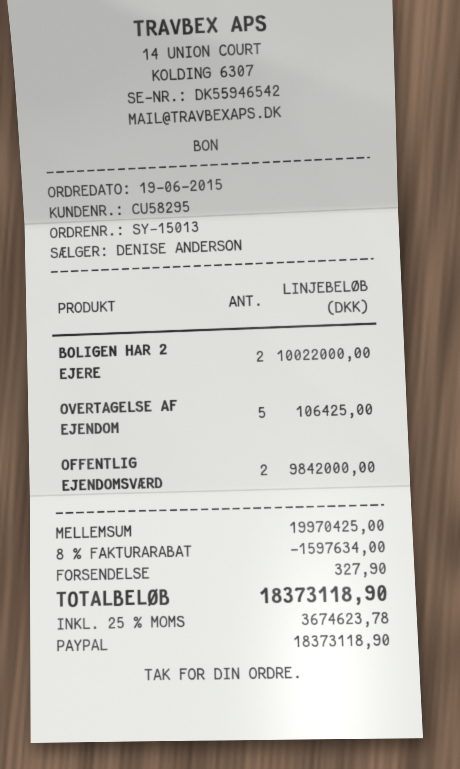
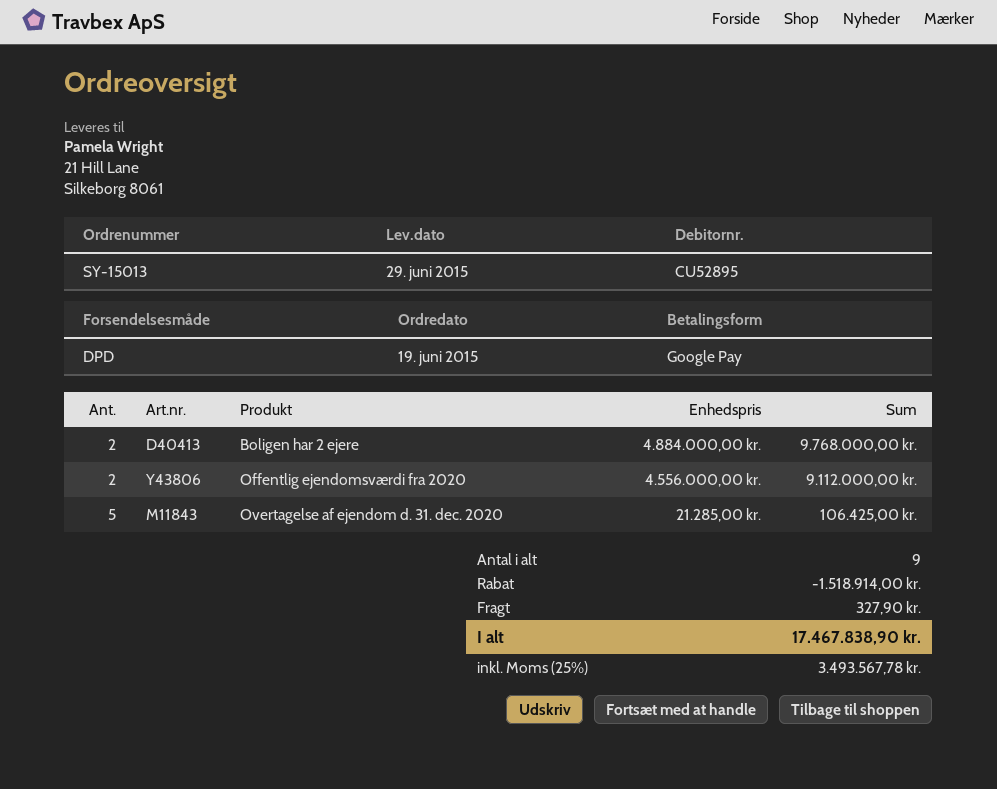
customer number: CU58295 -> CU52895
payment method: PayPal -> Google Pay
BOLIGEN HAR 2 EJERE: 2 for 10022000.00 -> 2 for 9768000.00
OFFENTLIG EJENDOMSVÆRD: 2 for 9842000.00 -> 2 for 9112000.00
discount: 1597634.00 -> 1518914.00
tax: 25% = 3674623.78 -> 25% = 3493567.78
total: 18373118.90 -> 17467838.90

